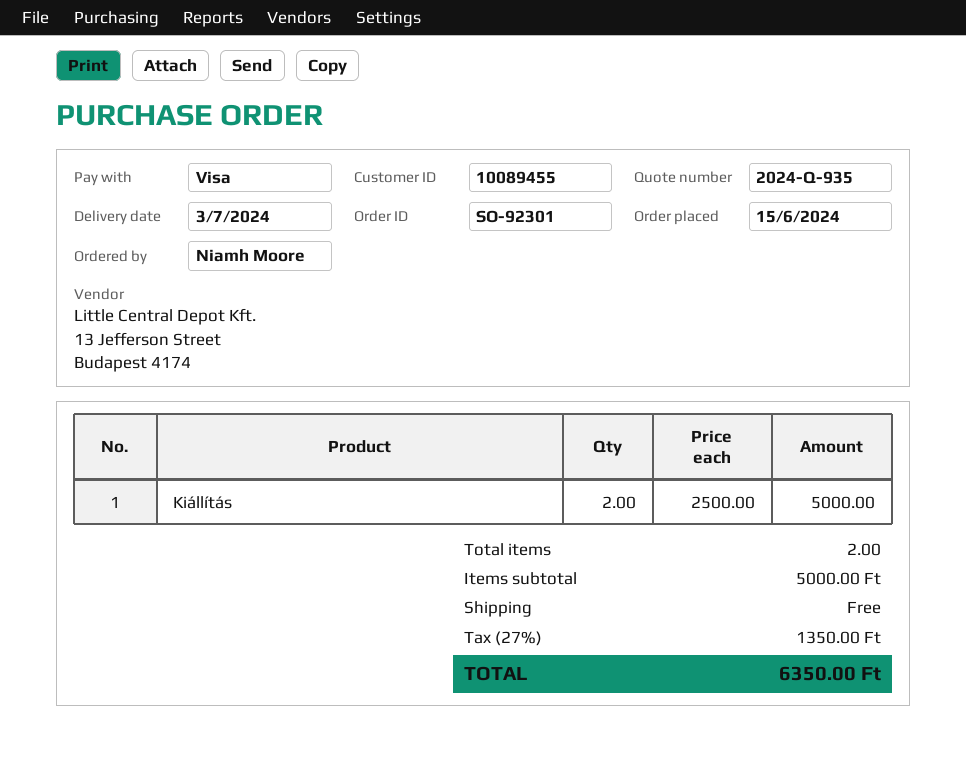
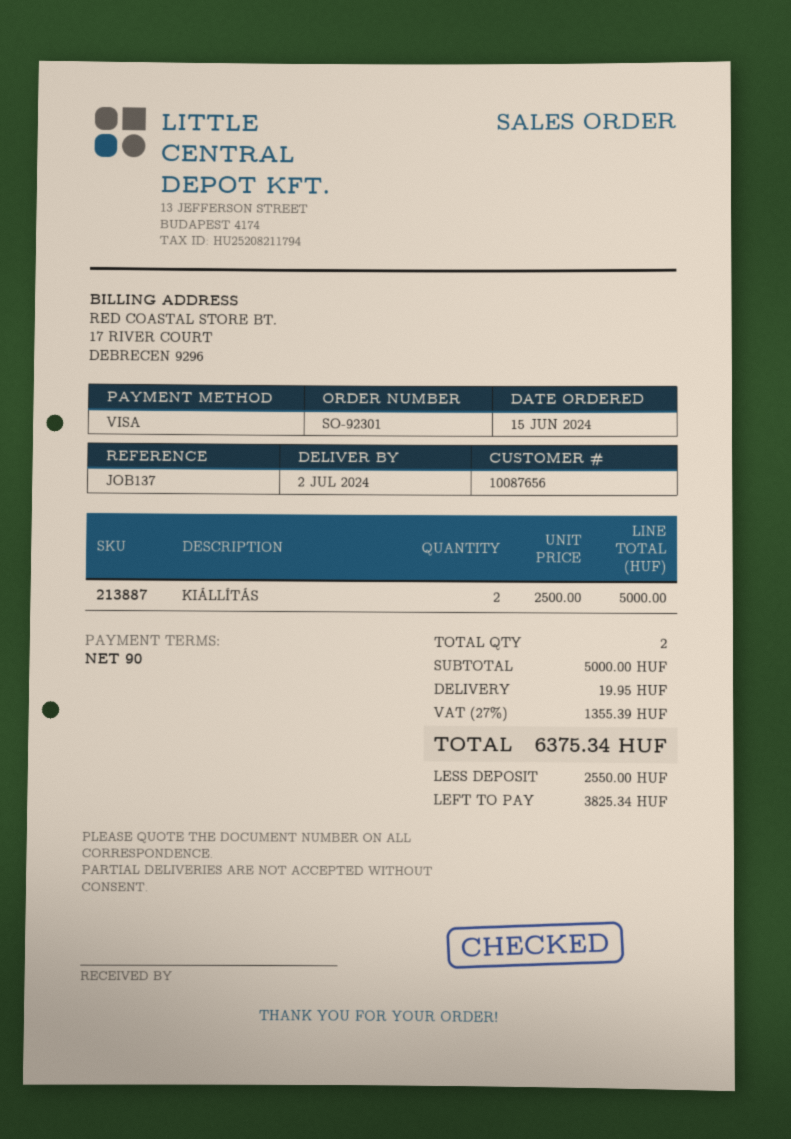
delivery date: 2024-07-03 -> 2024-07-02
customer number: 10089455 -> 10087656
shipping: 0.00 -> 19.95
tax: 27% = 1350.00 -> 27% = 1355.39
total: 6350.00 -> 6375.34

